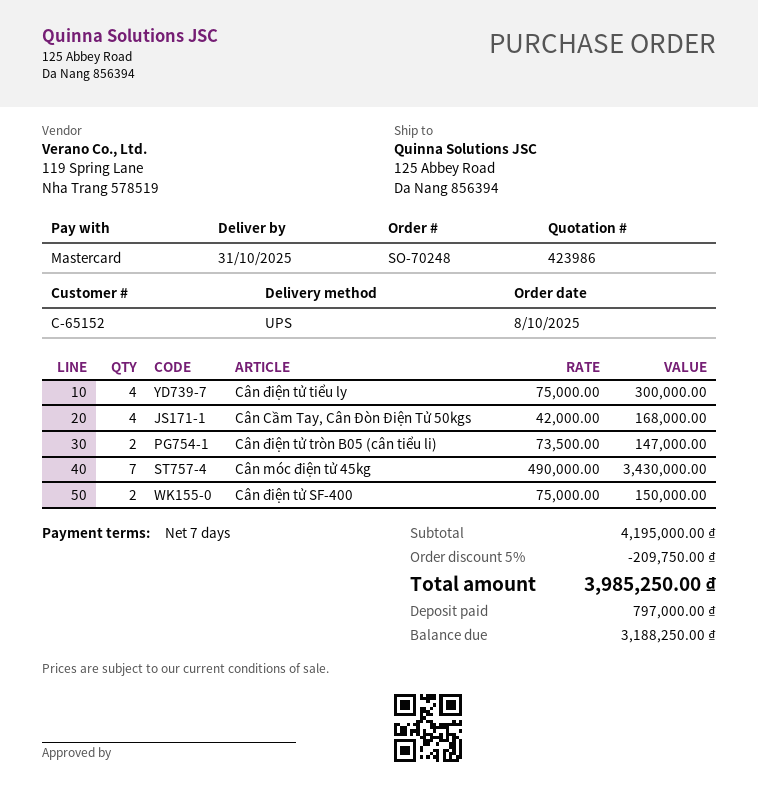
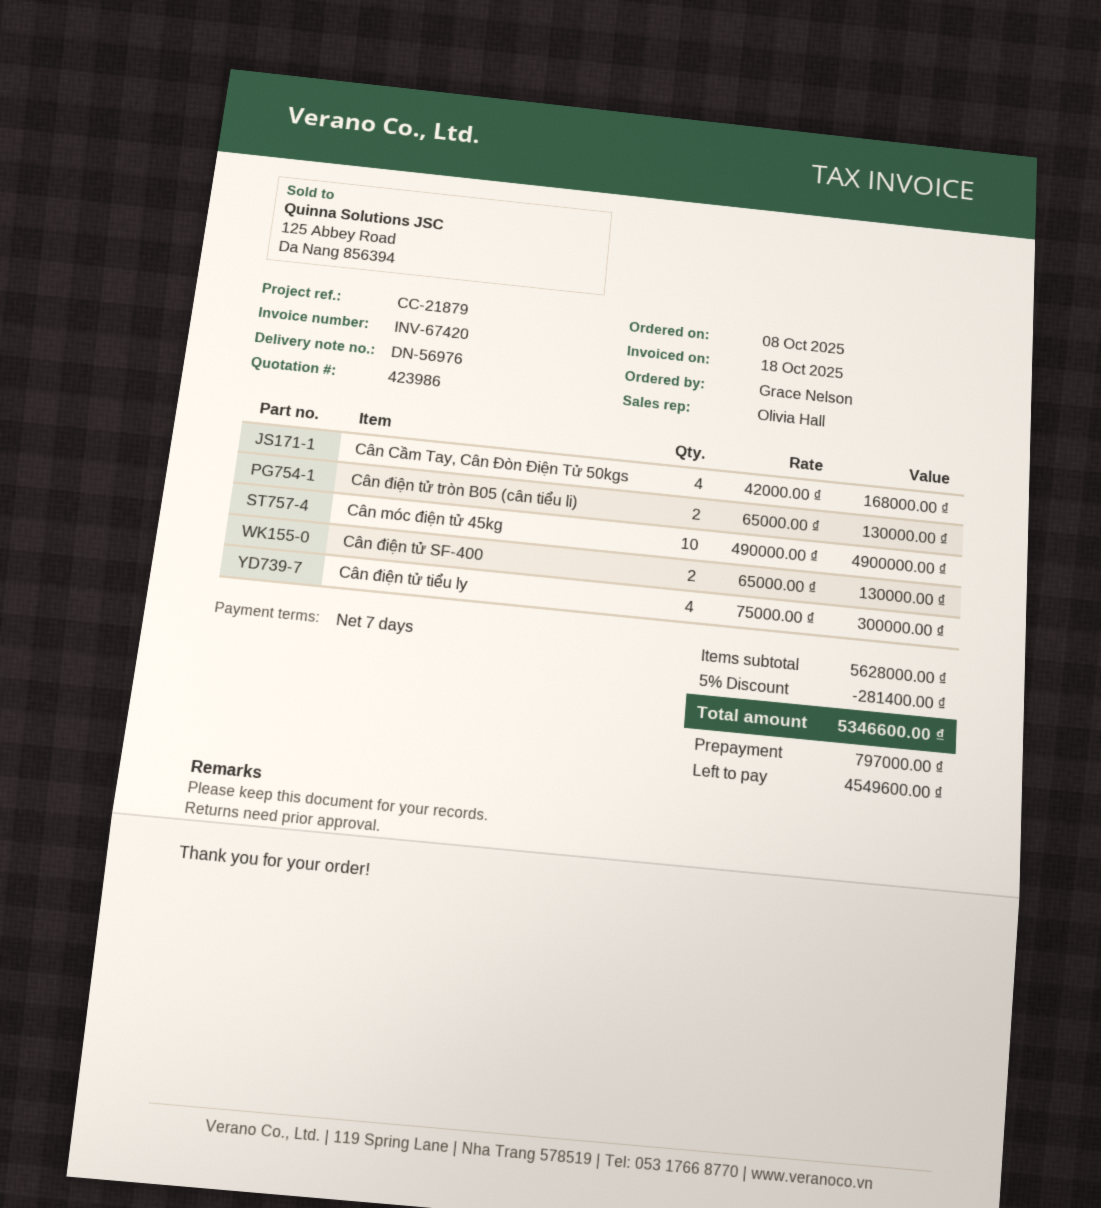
Cân điện tử tròn B05 (cân tiểu li): 2 x 73500.00 = 147000.00 -> 2 x 65000.00 = 130000.00
Cân móc điện tử 45kg: 7 x 490000.00 = 3430000.00 -> 10 x 490000.00 = 4900000.00
Cân điện tử SF-400: 2 x 75000.00 = 150000.00 -> 2 x 65000.00 = 130000.00
subtotal: 4195000.00 -> 5628000.00
discount: 5% = 209750.00 -> 5% = 281400.00
total: 3985250.00 -> 5346600.00
balance: 3188250.00 -> 4549600.00

